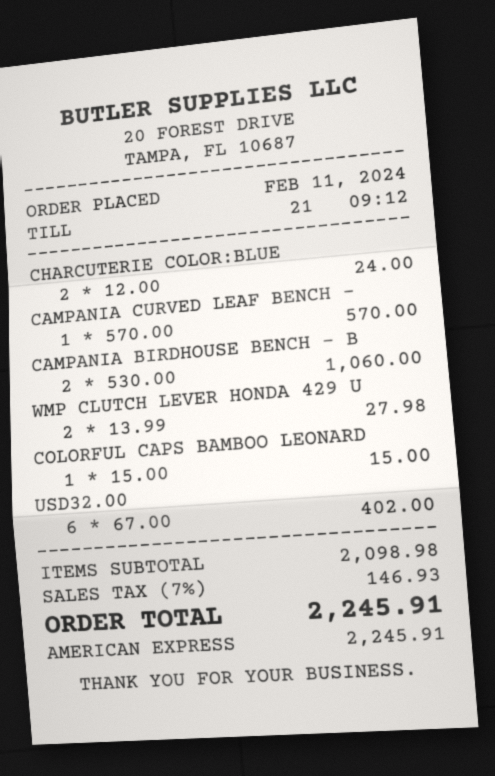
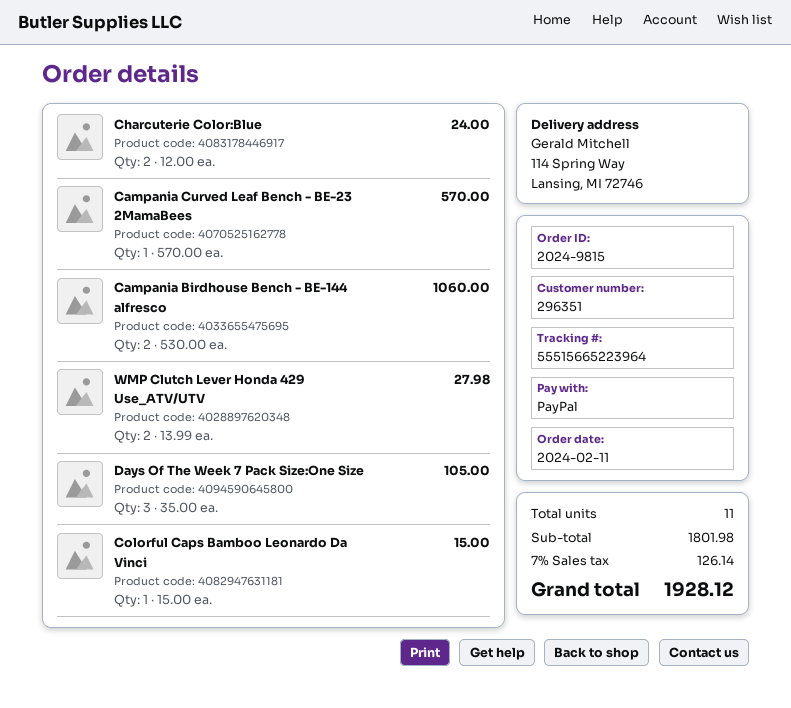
payment method: American Express -> PayPal
USD32.00: 6 x 67.00 = 402.00 -> none
Days Of The Week 7 Pack Size:One Size: none -> 3 x 35.00 = 105.00
subtotal: 2098.98 -> 1801.98
tax: 7% = 146.93 -> 7% = 126.14
total: 2245.91 -> 1928.12

